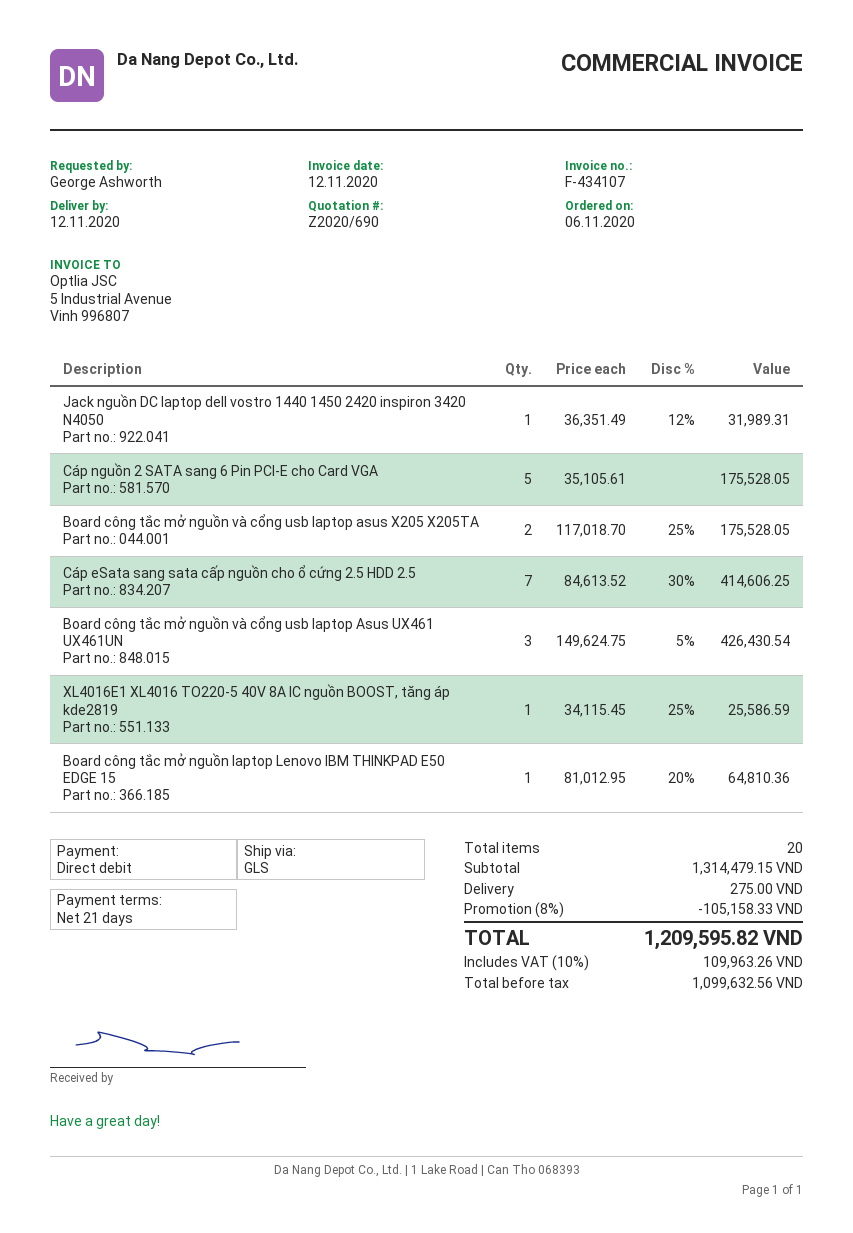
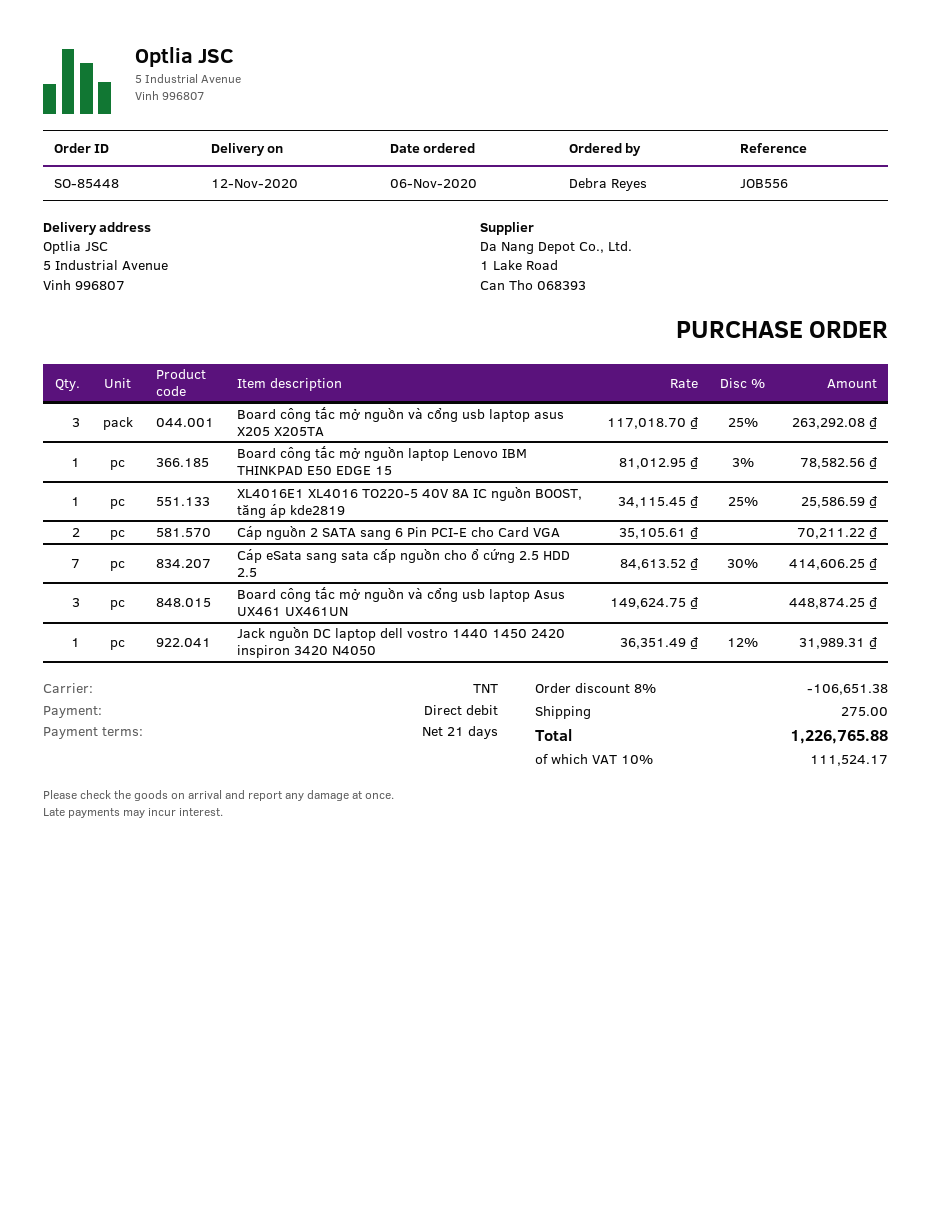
ordered by: George Ashworth -> Debra Reyes
shipping method: GLS -> TNT
Cáp nguồn 2 SATA sang 6 Pin PCI-E cho Card VGA: 5 x 35105.61 = 175528.05 -> 2 x 35105.61 = 70211.22
Board công tắc mở nguồn và cổng usb laptop asus X205 X205TA: 2 x 117018.70 - 25% = 175528.05 -> 3 x 117018.70 - 25% = 263292.08
Board công tắc mở nguồn và cổng usb laptop Asus UX461 UX461UN: 3 x 149624.75 - 5% = 426430.54 -> 3 x 149624.75 = 448874.25
Board công tắc mở nguồn laptop Lenovo IBM THINKPAD E50 EDGE 15: 1 x 81012.95 - 20% = 64810.36 -> 1 x 81012.95 - 3% = 78582.56
discount: 8% = 105158.33 -> 8% = 106651.38
tax: 10% = 109963.26 -> 10% = 111524.17
total: 1209595.82 -> 1226765.88

